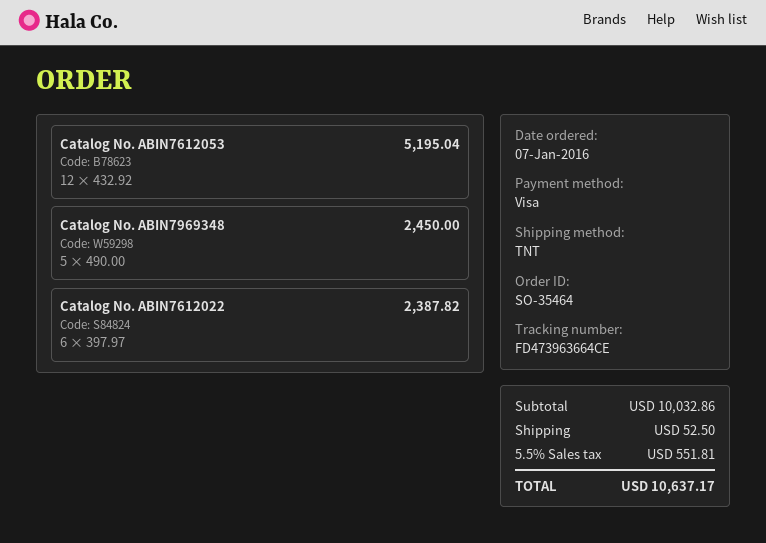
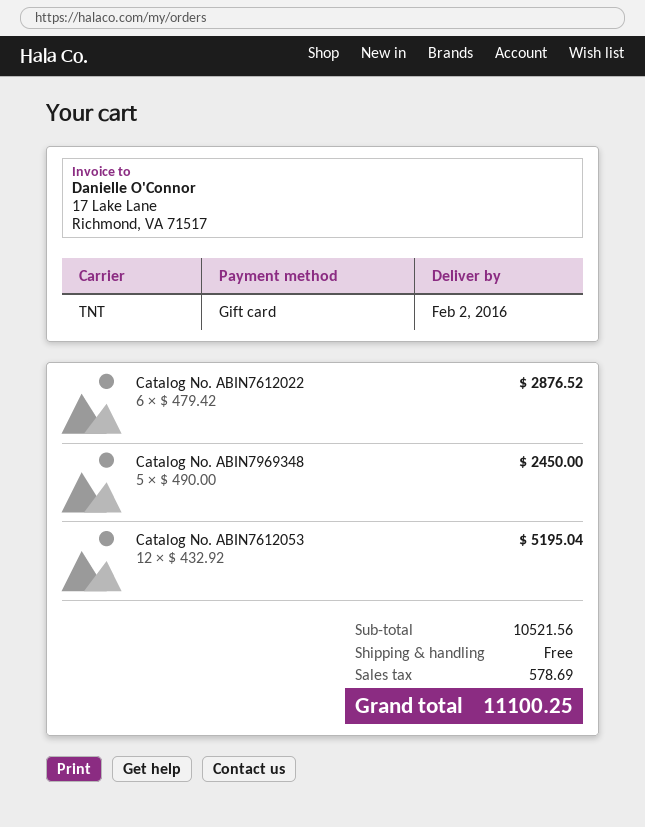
payment method: Visa -> gift card
Catalog No. ABIN7612022: 6 x 397.97 = 2387.82 -> 6 x 479.42 = 2876.52
subtotal: 10032.86 -> 10521.56
shipping: 52.50 -> 0.00
tax: 551.81 -> 578.69
total: 10637.17 -> 11100.25

